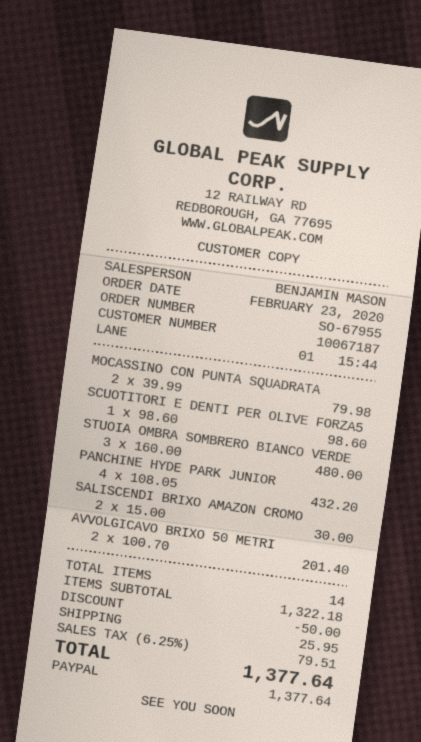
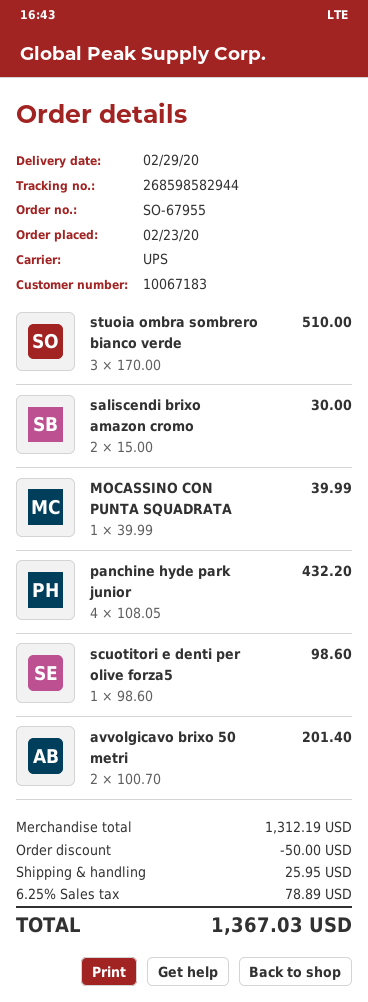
customer number: 10067187 -> 10067183
MOCASSINO CON PUNTA SQUADRATA: 2 x 39.99 = 79.98 -> 1 x 39.99 = 39.99
STUOIA OMBRA SOMBRERO BIANCO VERDE: 3 x 160.00 = 480.00 -> 3 x 170.00 = 510.00
subtotal: 1322.18 -> 1312.19
tax: 6.25% = 79.51 -> 6.25% = 78.89
total: 1377.64 -> 1367.03

